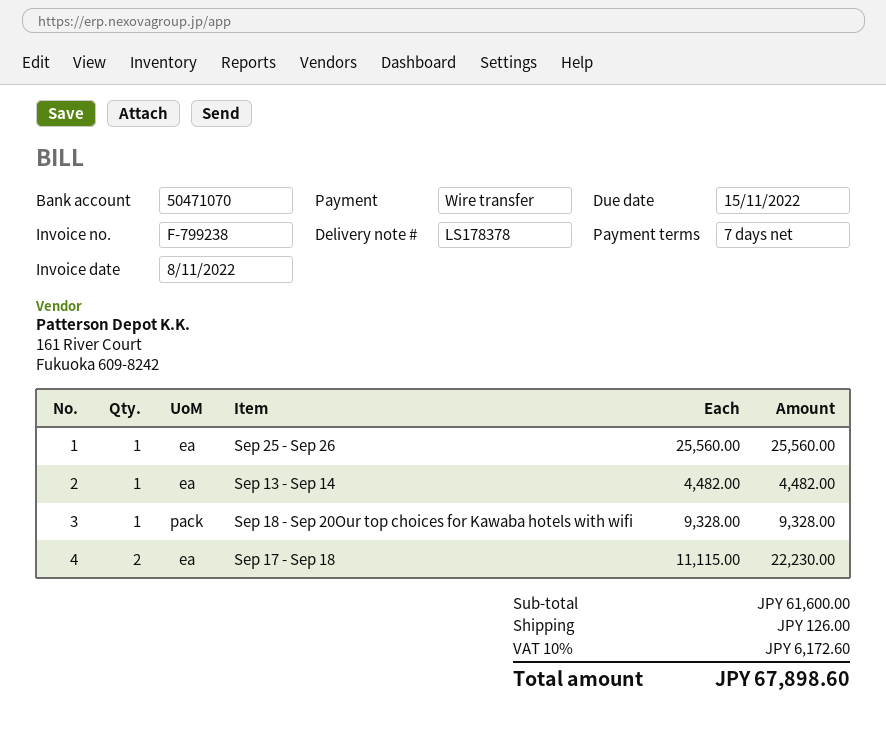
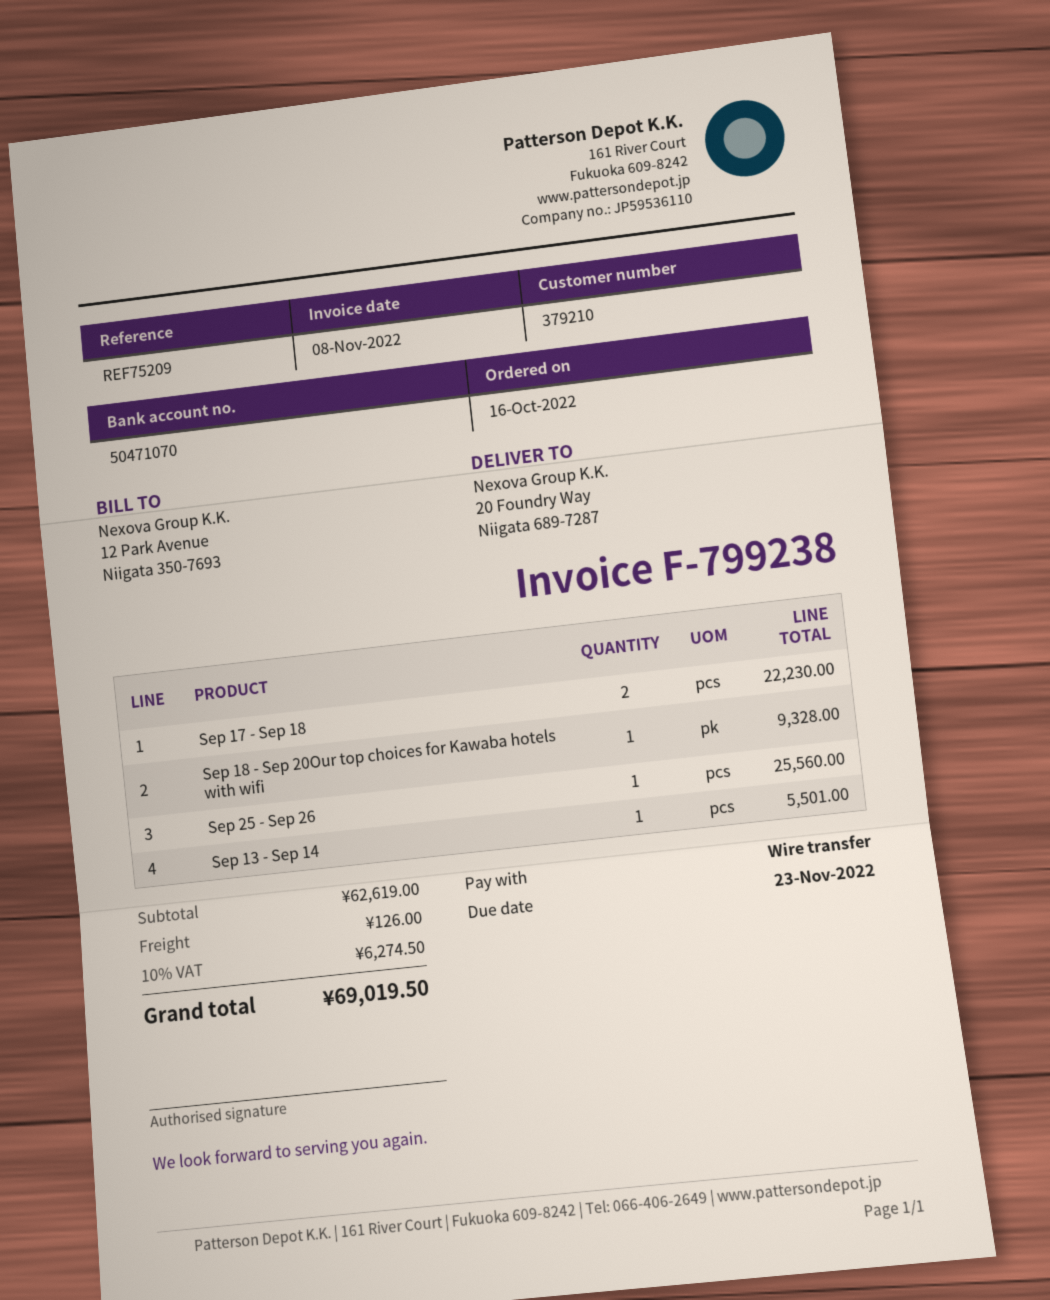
due date: 2022-11-15 -> 2022-11-23
Sep 13 - Sep 14: 1 for 4482.00 -> 1 for 5501.00
subtotal: 61600.00 -> 62619.00
tax: 10% = 6172.60 -> 10% = 6274.50
total: 67898.60 -> 69019.50

